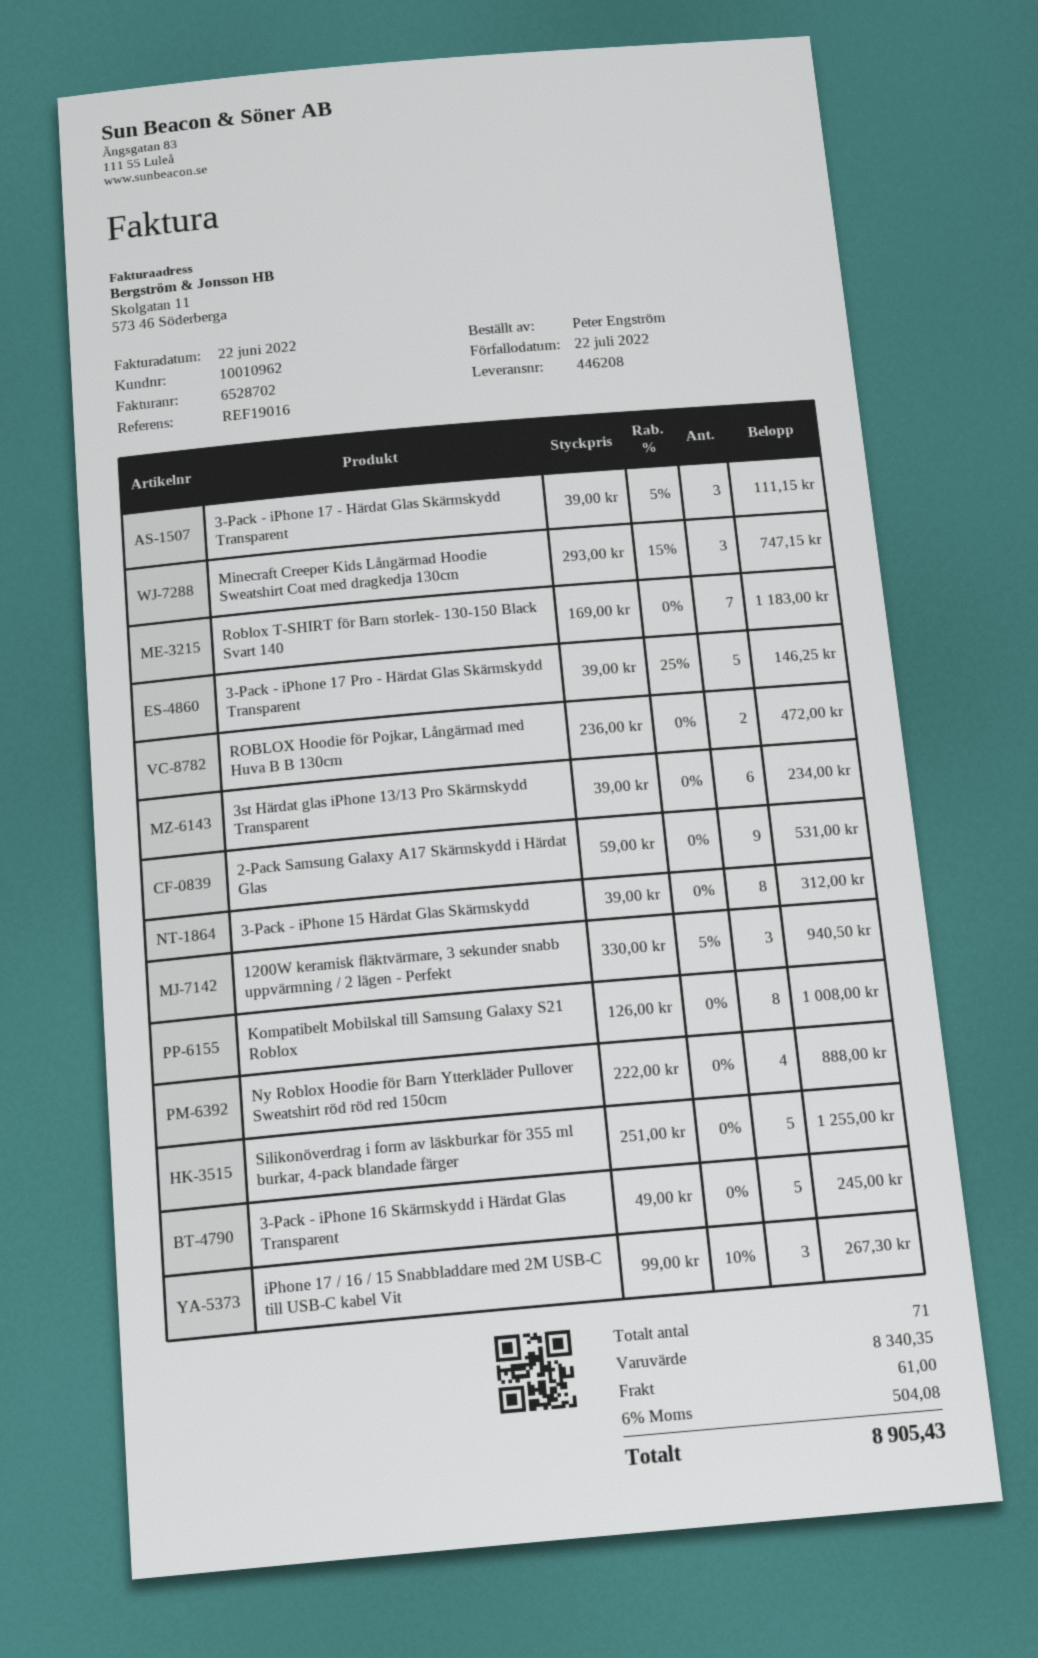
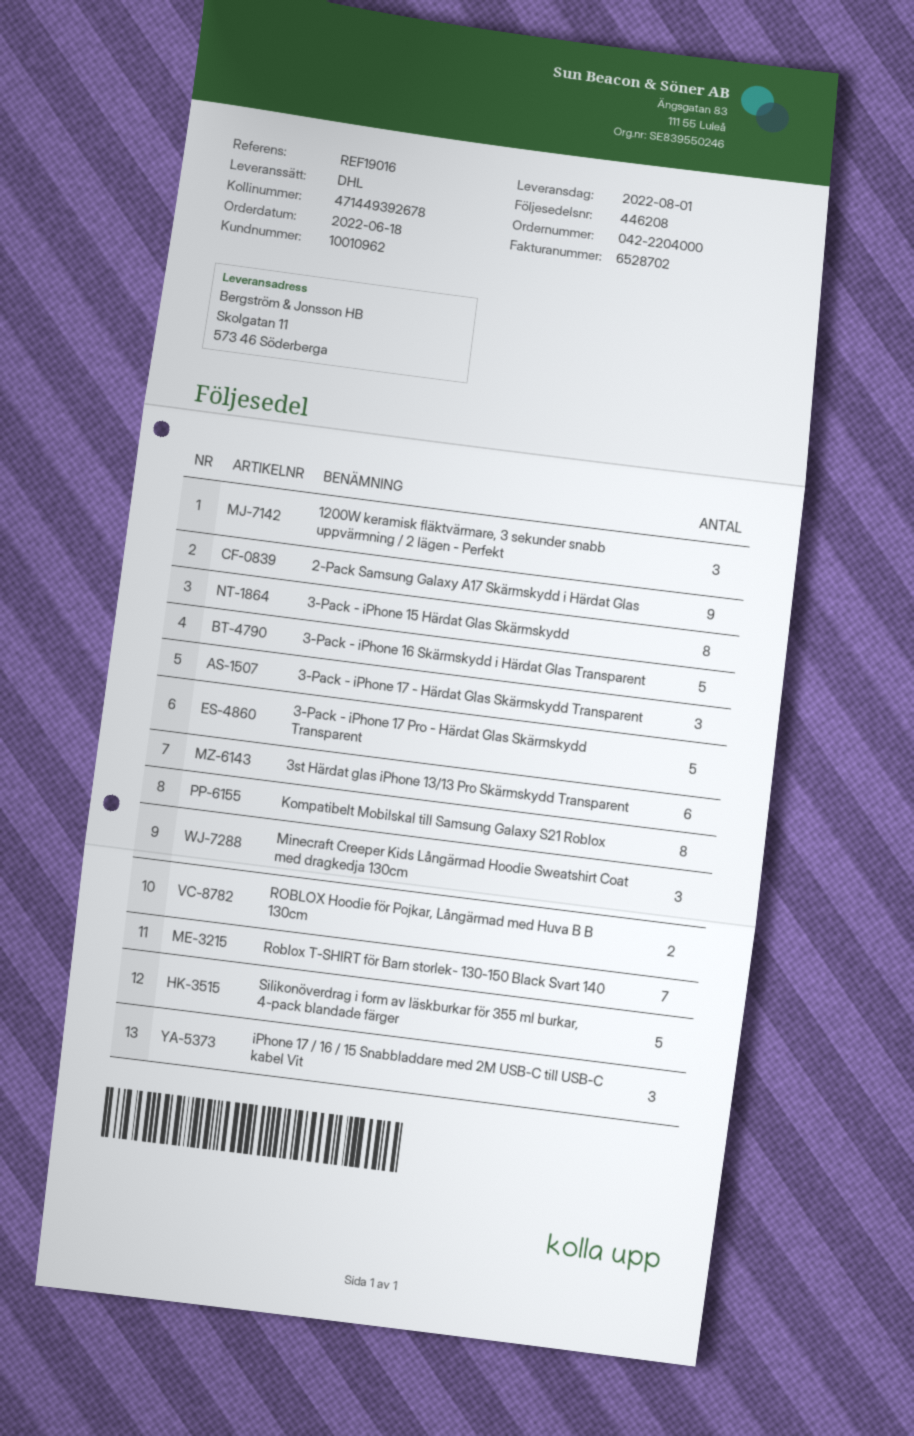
Ny Roblox Hoodie för Barn Ytterkläder Pullover Sweatshirt röd röd red 150cm: 4 -> none

